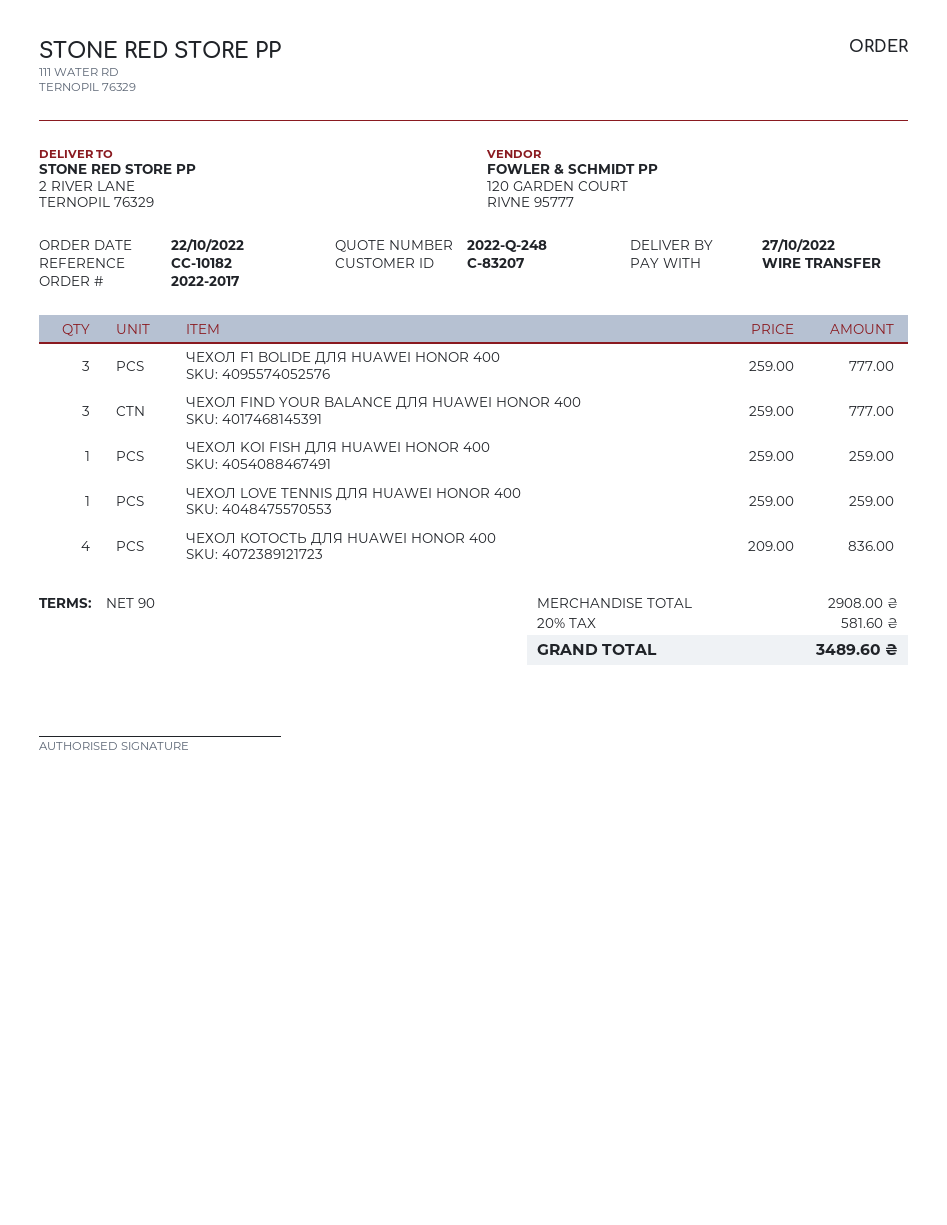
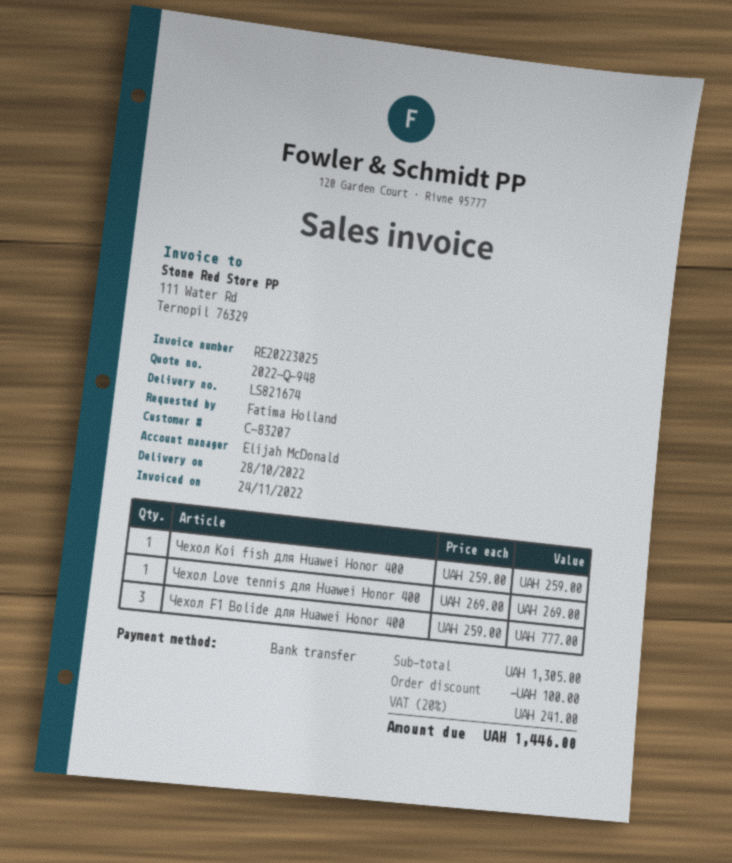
quote number: 2022-Q-248 -> 2022-Q-948
delivery date: 2022-10-27 -> 2022-10-28
ЧЕХОЛ FIND YOUR BALANCE ДЛЯ HUAWEI HONOR 400: 3 x 259.00 = 777.00 -> none
ЧЕХОЛ LOVE TENNIS ДЛЯ HUAWEI HONOR 400: 1 x 259.00 = 259.00 -> 1 x 269.00 = 269.00
ЧЕХОЛ КОТОСТЬ ДЛЯ HUAWEI HONOR 400: 4 x 209.00 = 836.00 -> none
subtotal: 2908.00 -> 1305.00
discount: none -> 100.00
tax: 20% = 581.60 -> 20% = 241.00
total: 3489.60 -> 1446.00

